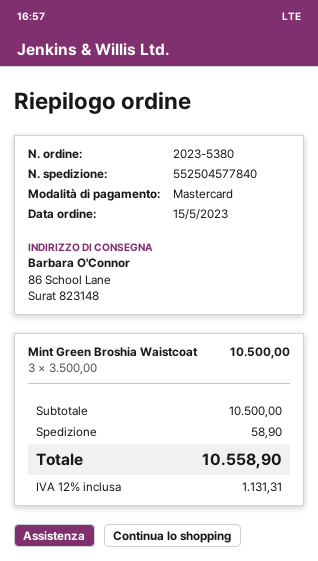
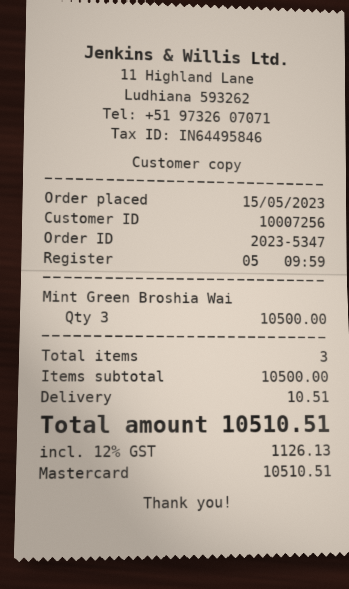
order number: 2023-5380 -> 2023-5347
shipping: 58.90 -> 10.51
tax: 12% = 1131.31 -> 12% = 1126.13
total: 10558.90 -> 10510.51

